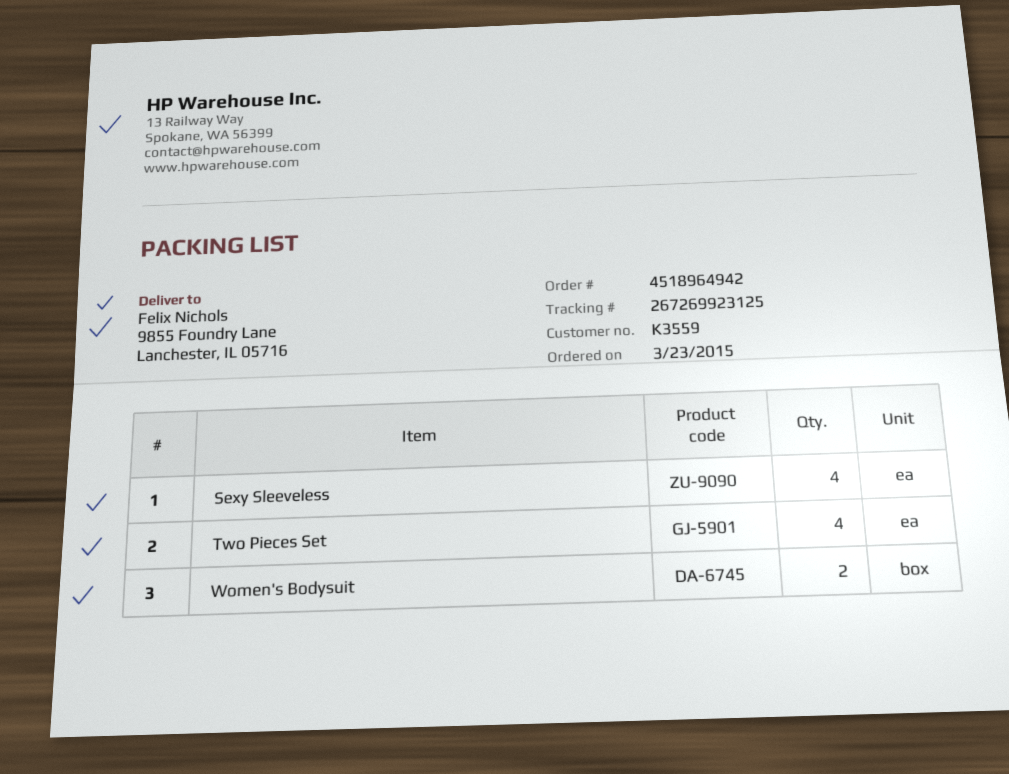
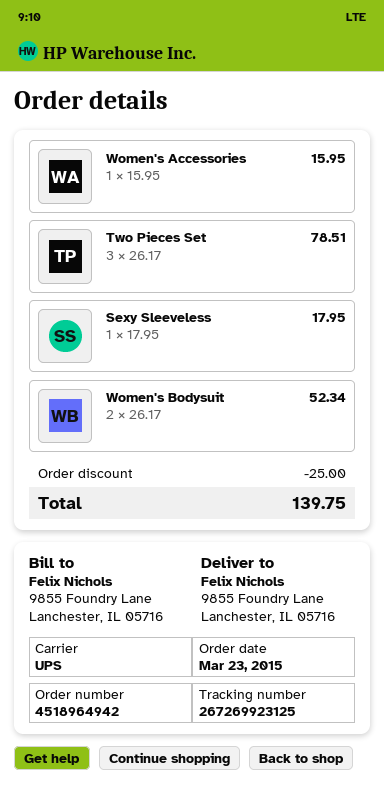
Sexy Sleeveless: 4 -> 1
Two Pieces Set: 4 -> 3
Women's Accessories: none -> 1

